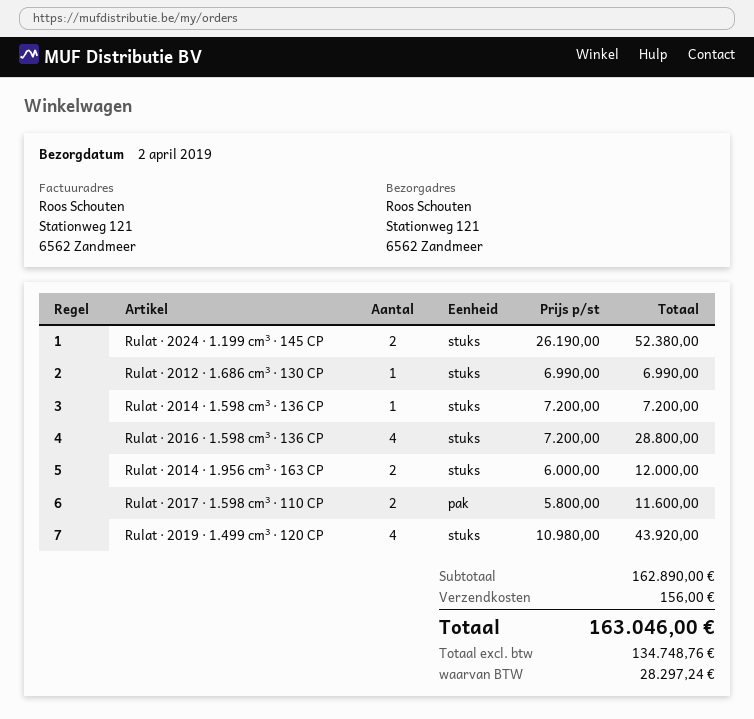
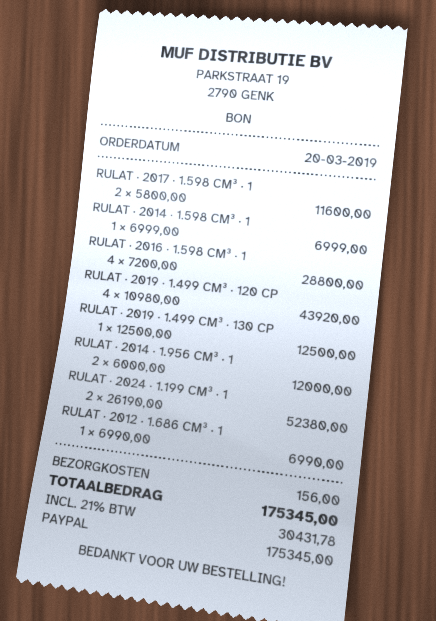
Rulat · 2014 · 1.598 cm³ · 136 CP: 1 x 7200.00 = 7200.00 -> 1 x 6999.00 = 6999.00
RULAT · 2019 · 1.499 CM³ · 130 CP: none -> 1 x 12500.00 = 12500.00
tax: 28297.24 -> 30431.78
total: 163046.00 -> 175345.00

